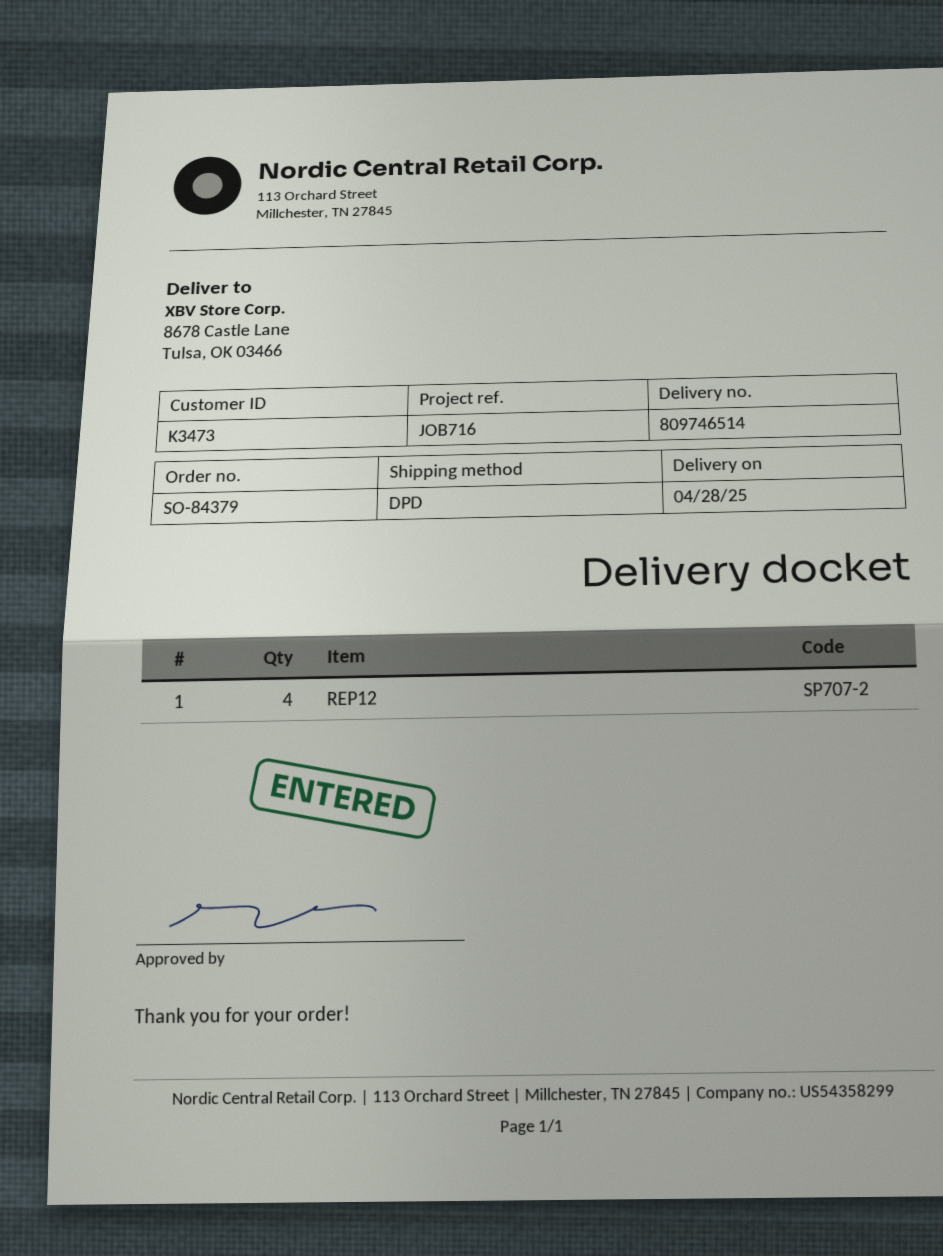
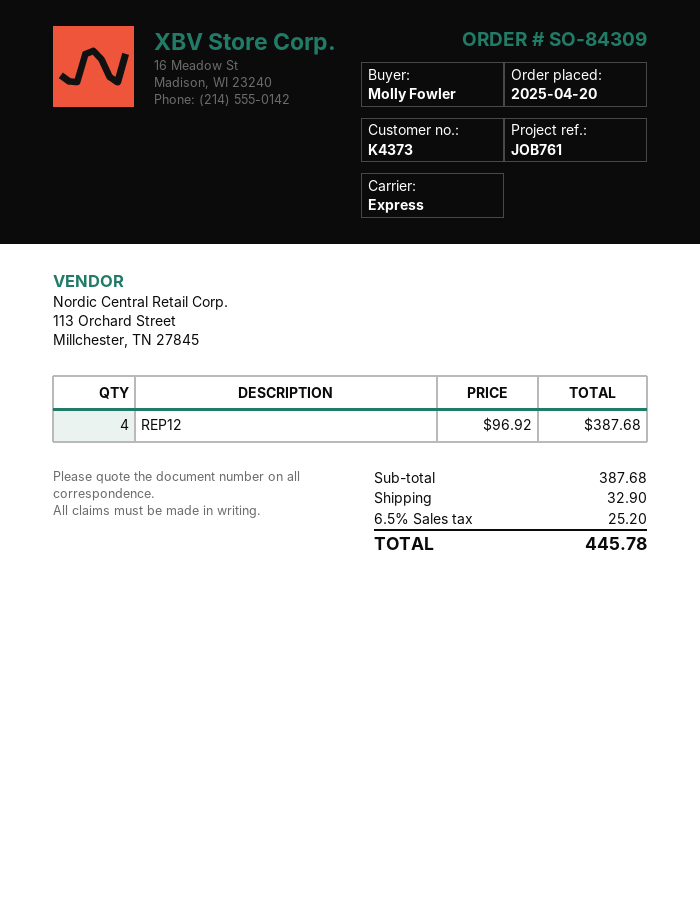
order number: SO-84379 -> SO-84309
customer number: K3473 -> K4373
reference: JOB716 -> JOB761
shipping method: DPD -> express

